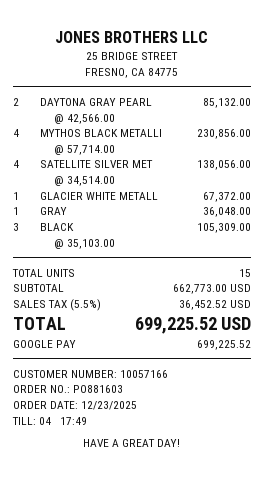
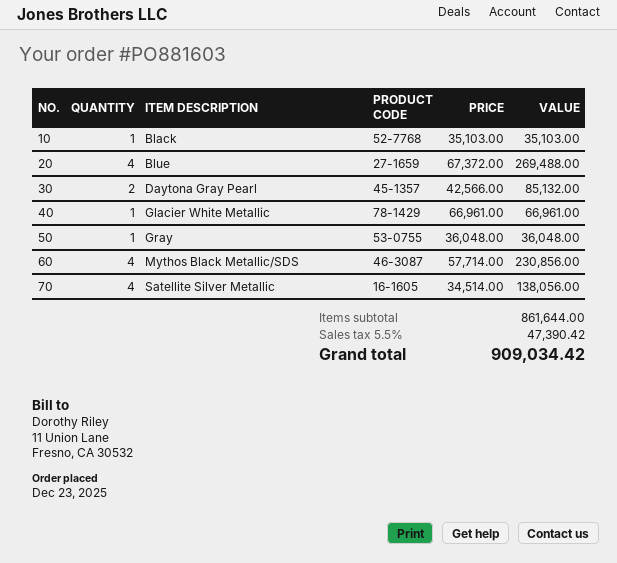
GLACIER WHITE METALL: 1 x 67372.00 = 67372.00 -> 1 x 66961.00 = 66961.00
BLACK: 3 x 35103.00 = 105309.00 -> 1 x 35103.00 = 35103.00
Blue: none -> 4 x 67372.00 = 269488.00
subtotal: 662773.00 -> 861644.00
tax: 5.5% = 36452.52 -> 5.5% = 47390.42
total: 699225.52 -> 909034.42

